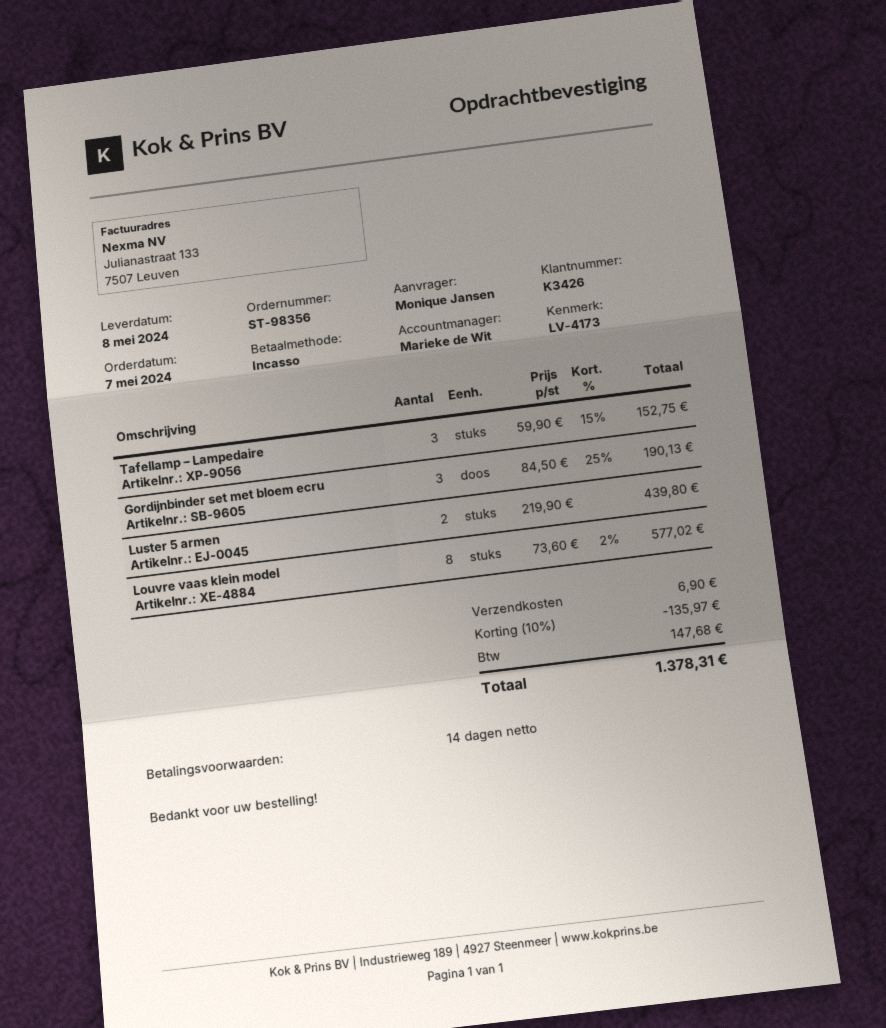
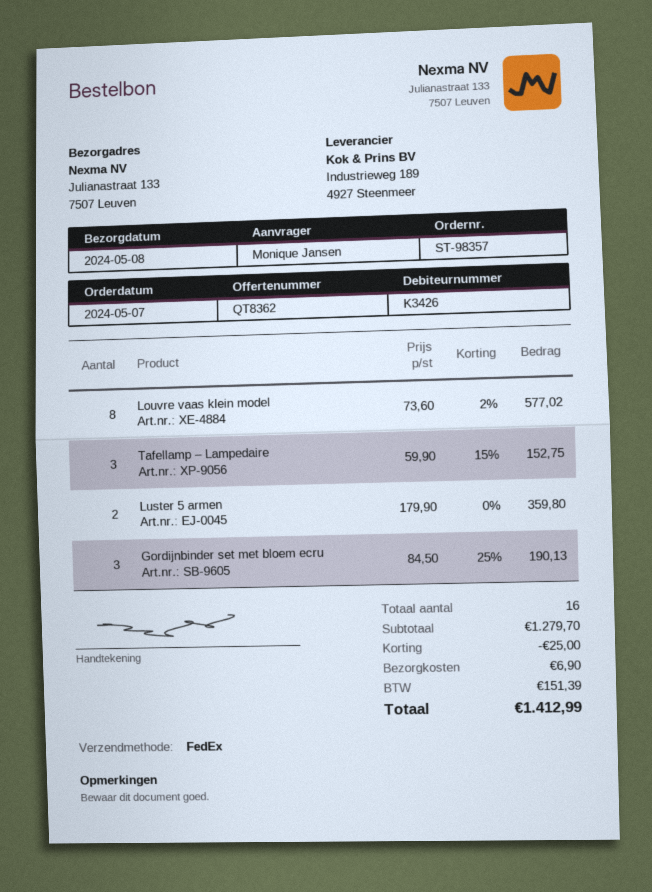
order number: ST-98356 -> ST-98357
Luster 5 armen: 2 x 219.90 = 439.80 -> 2 x 179.90 = 359.80
discount: 135.97 -> 25.00
tax: 147.68 -> 151.39
total: 1378.31 -> 1412.99

